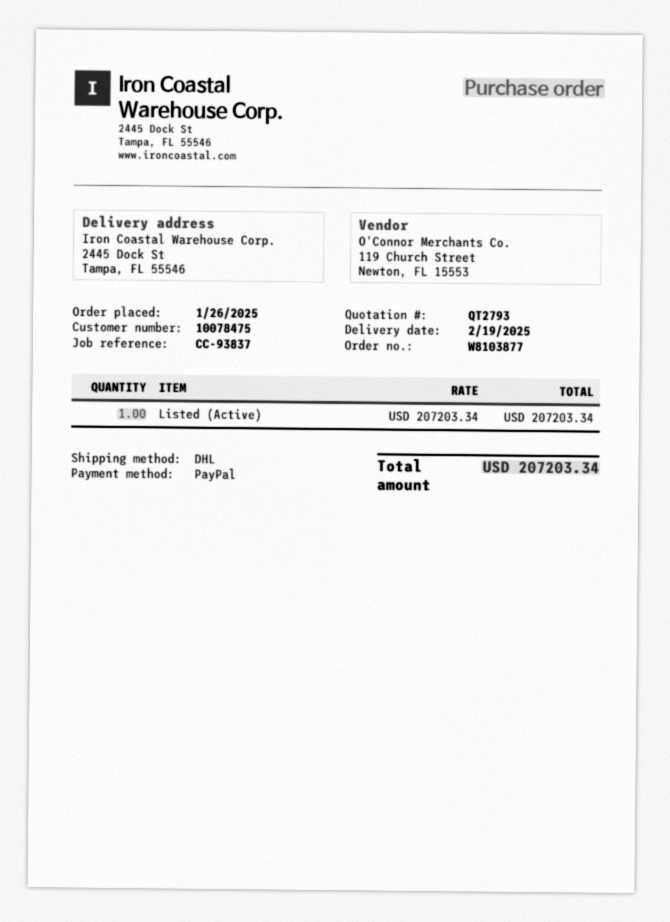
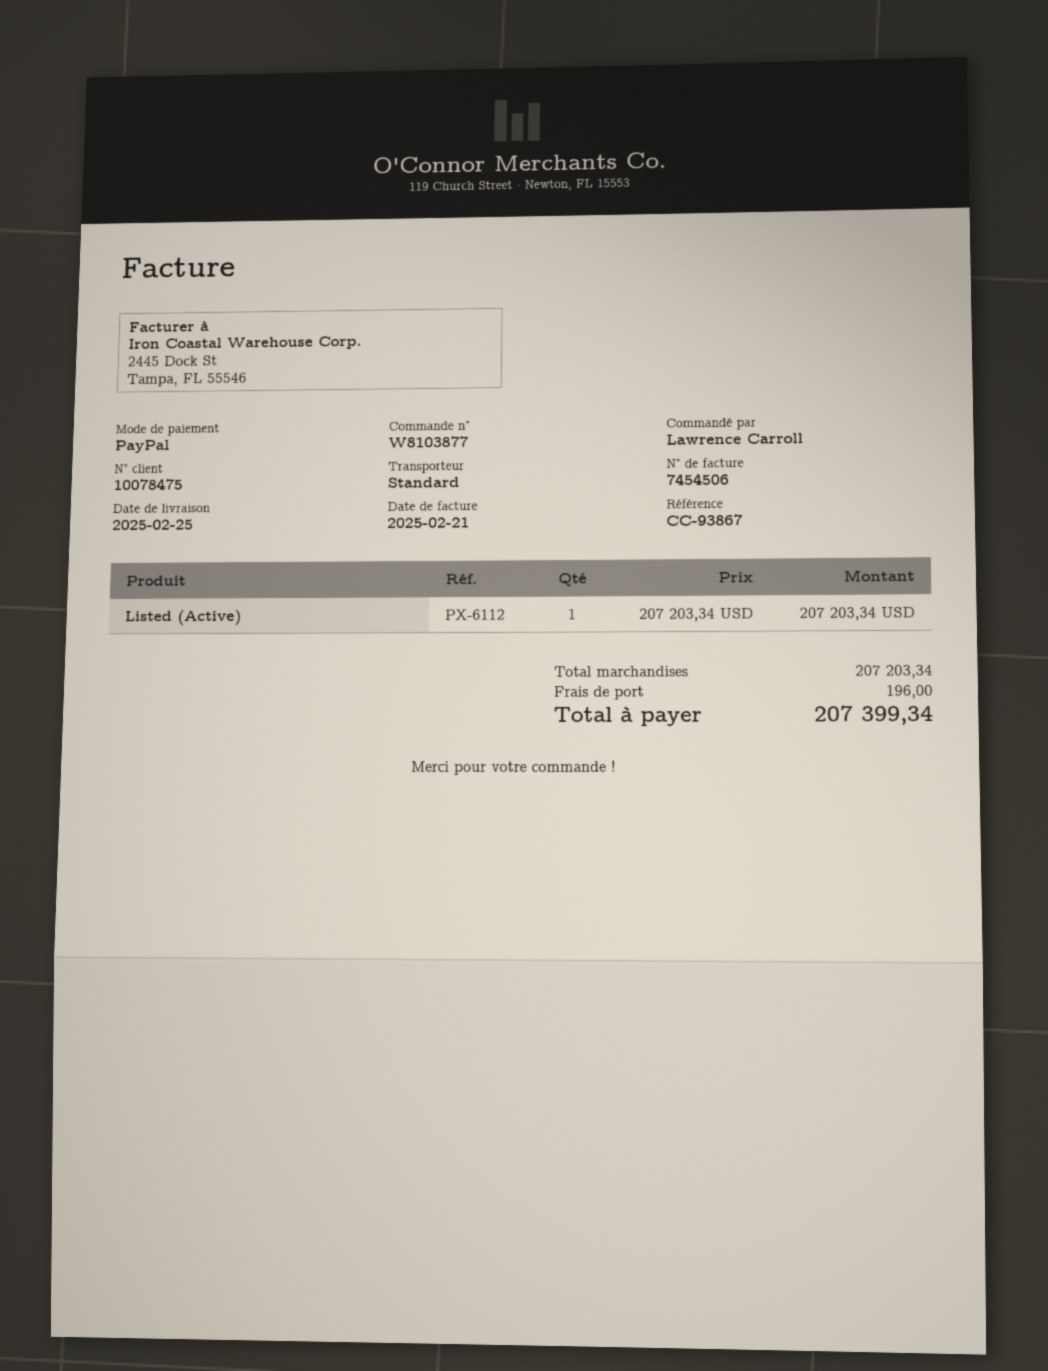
delivery date: 2025-02-19 -> 2025-02-25
reference: CC-93837 -> CC-93867
shipping method: DHL -> standard
shipping: none -> 196.00
total: 207203.34 -> 207399.34

